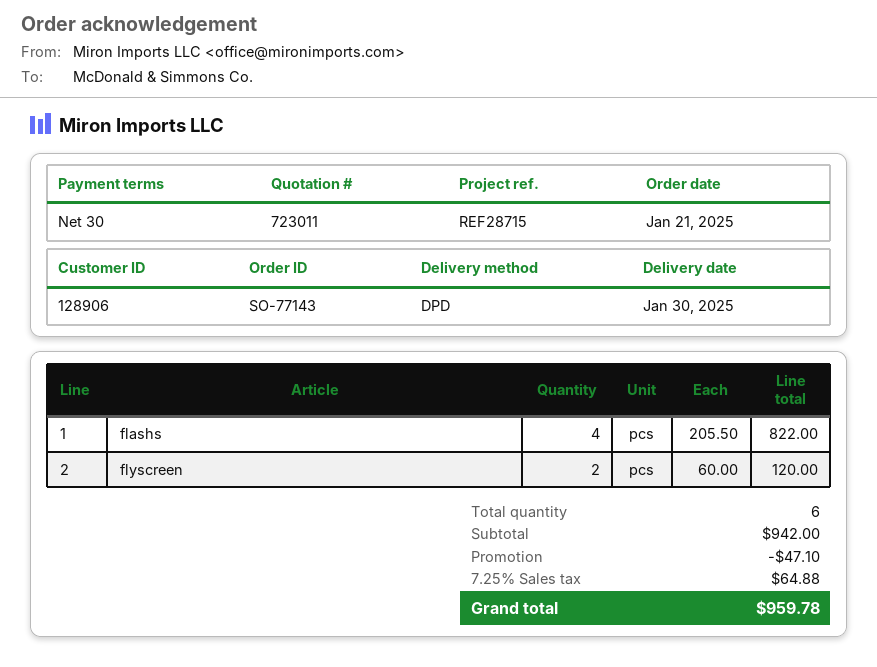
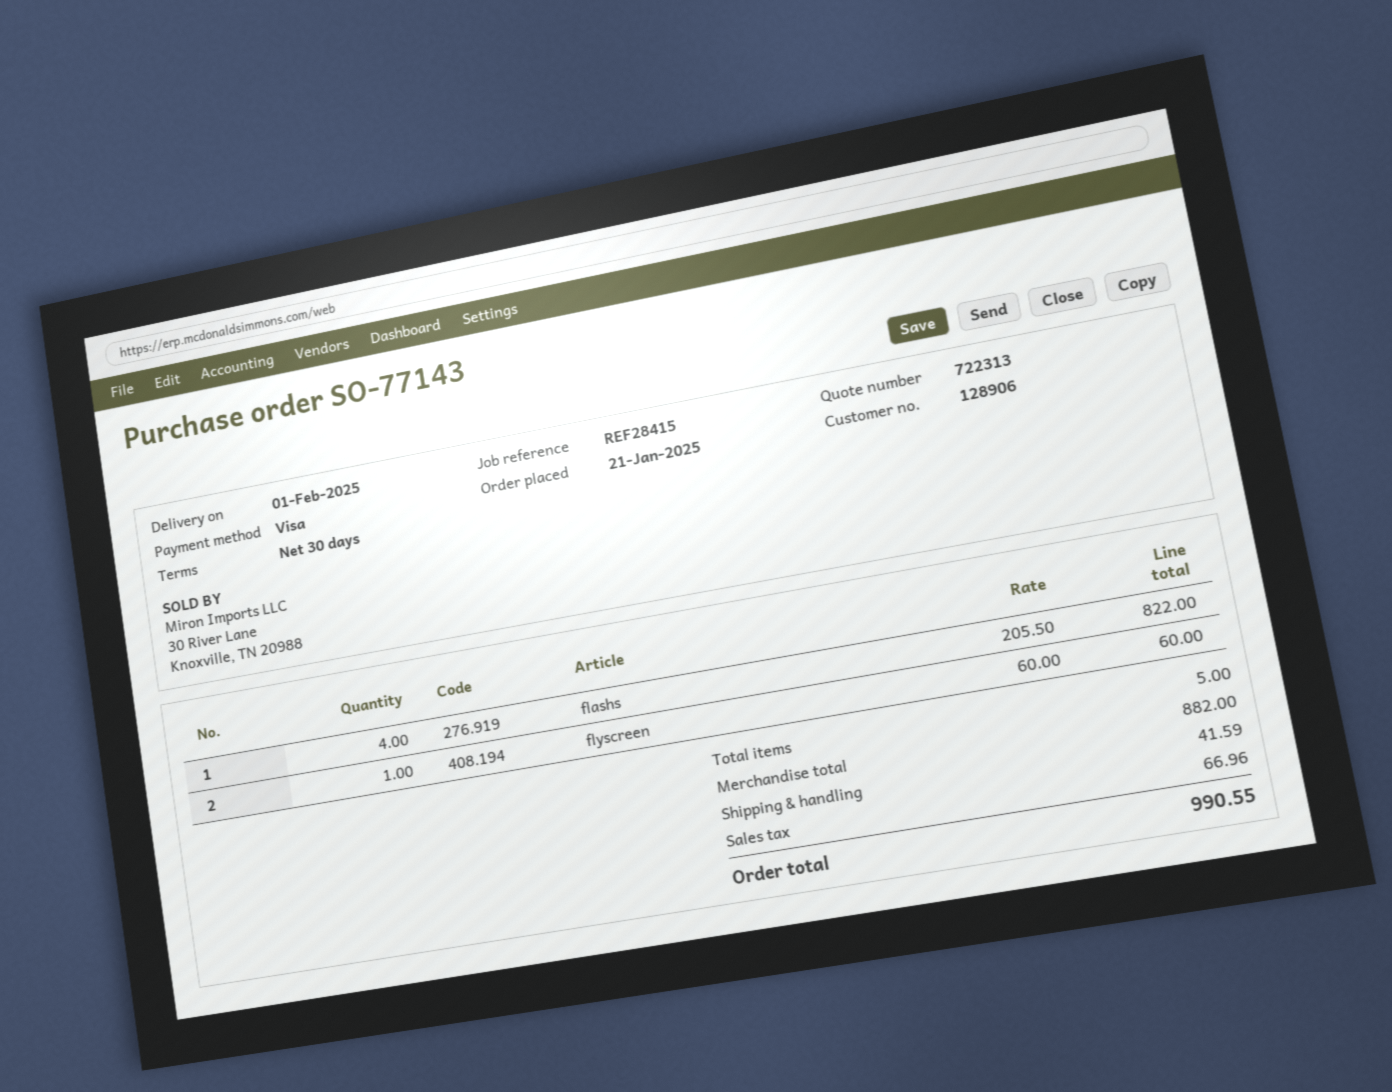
quote number: 723011 -> 722313
delivery date: 2025-01-30 -> 2025-02-01
reference: REF28715 -> REF28415
flyscreen: 2 x 60.00 = 120.00 -> 1 x 60.00 = 60.00
total quantity: 6 -> 5
subtotal: 942.00 -> 882.00
discount: 47.10 -> none
shipping: none -> 41.59
tax: 64.88 -> 66.96
total: 959.78 -> 990.55

